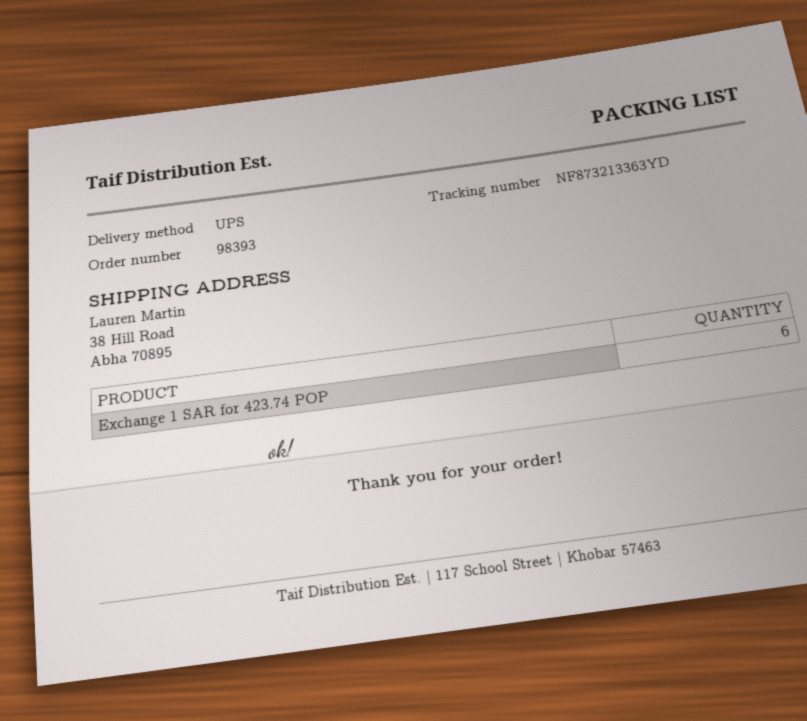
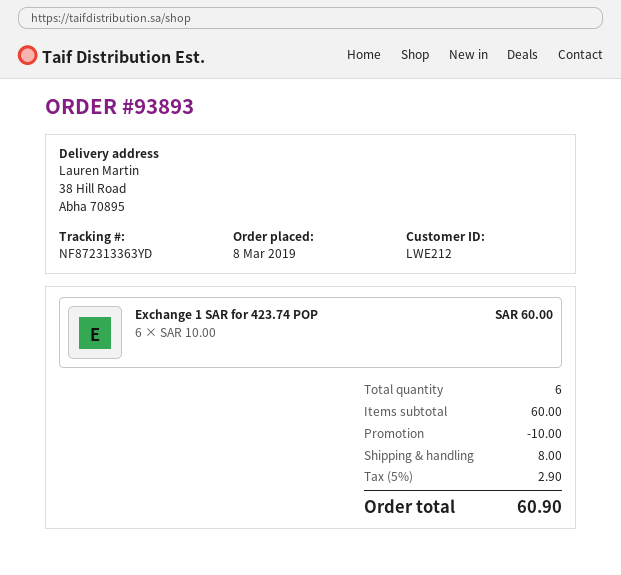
order number: 98393 -> 93893
tracking number: NF873213363YD -> NF872313363YD

